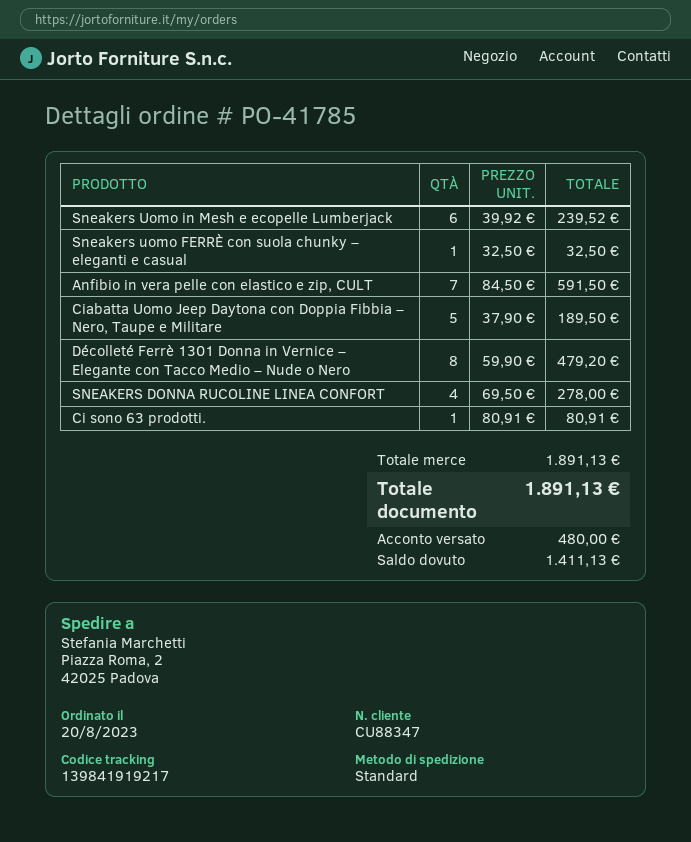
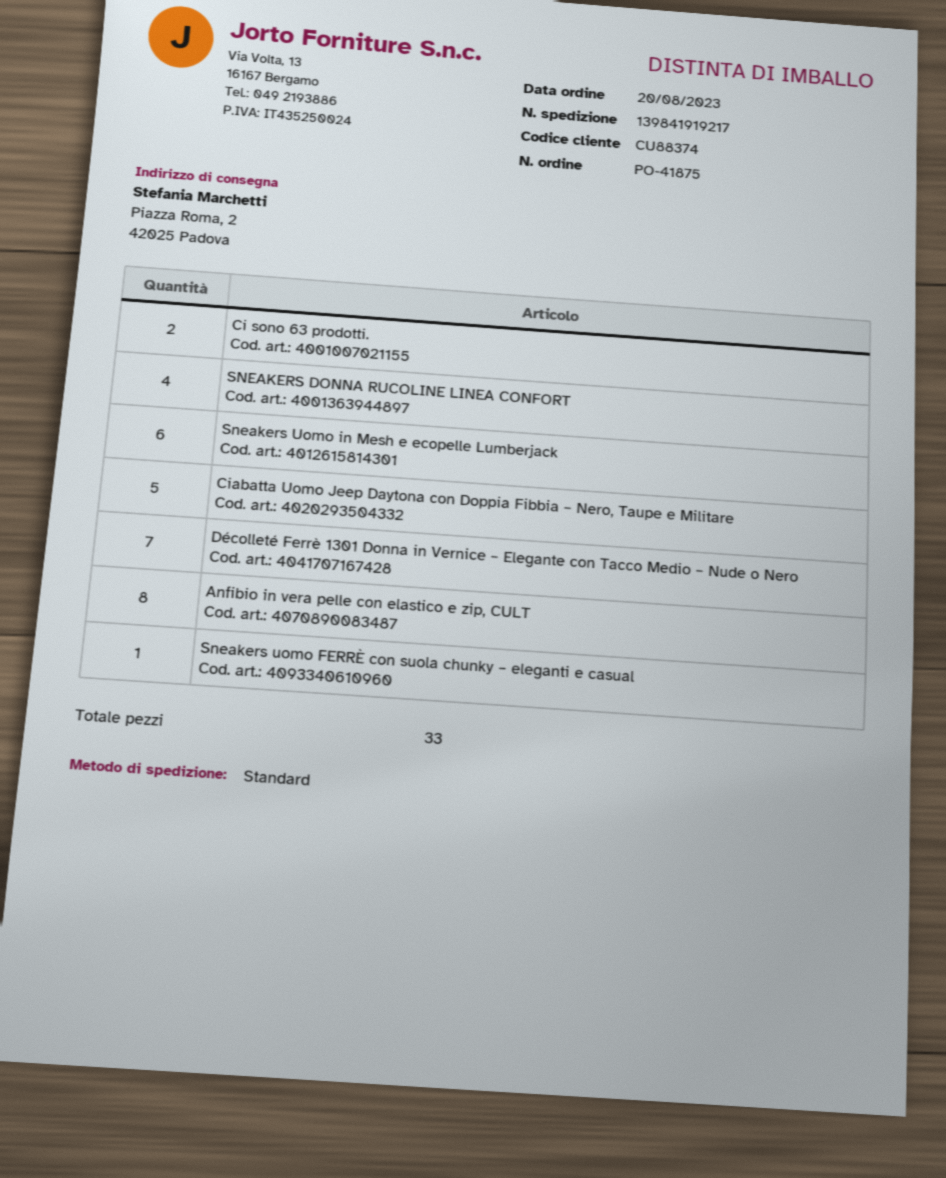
order number: PO-41785 -> PO-41875
customer number: CU88347 -> CU88374
Anfibio in vera pelle con elastico e zip, CULT: 7 -> 8
Décolleté Ferrè 1301 Donna in Vernice – Elegante con Tacco Medio – Nude o Nero: 8 -> 7
Ci sono 63 prodotti.: 1 -> 2

